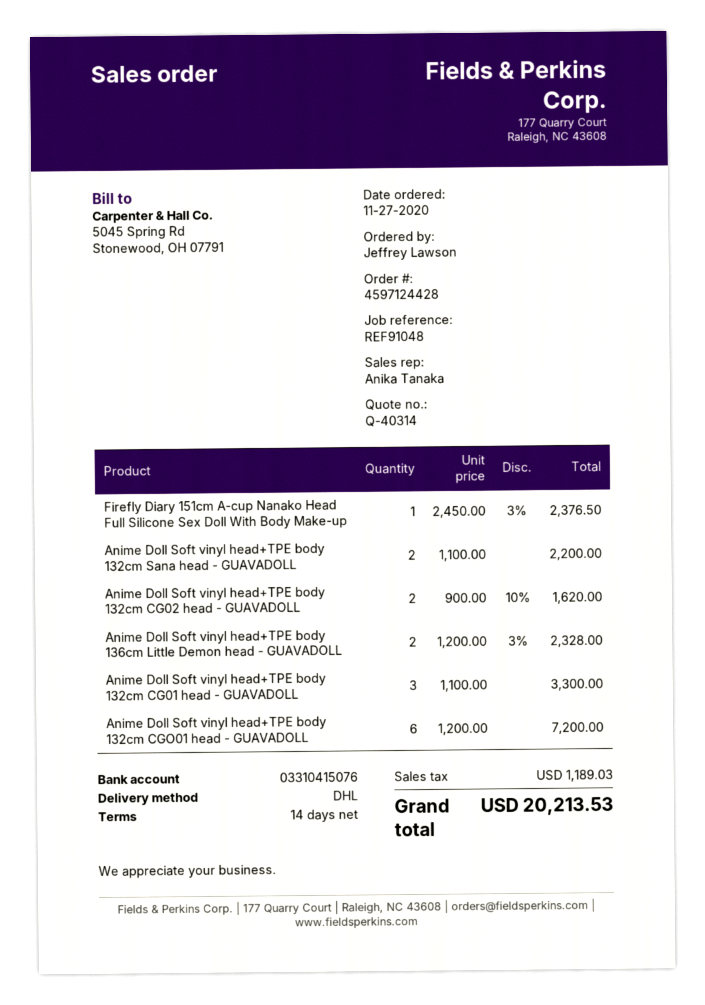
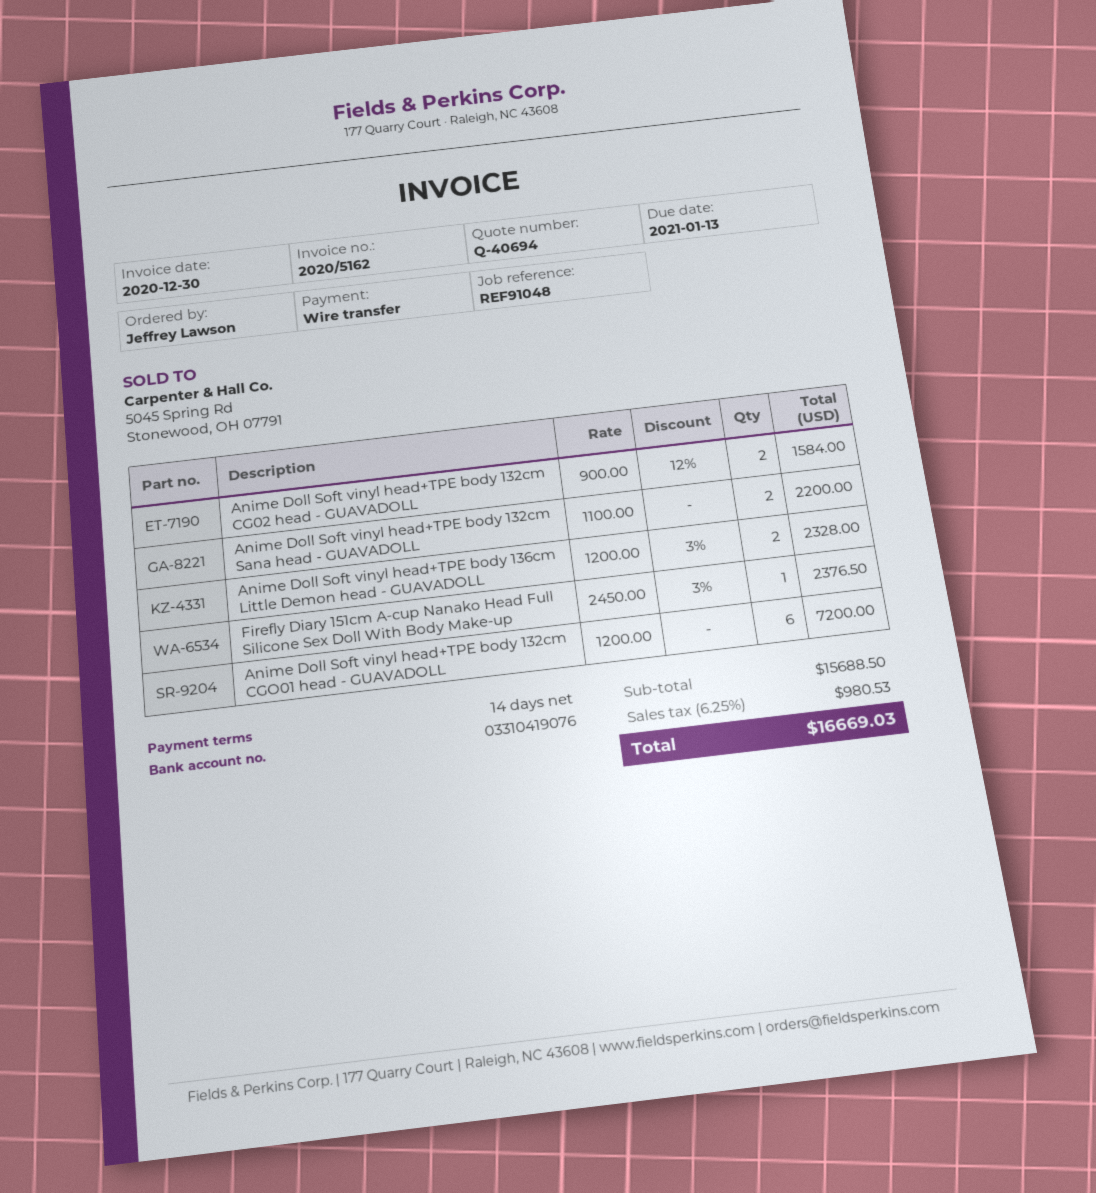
quote number: Q-40314 -> Q-40694
bank account: 03310415076 -> 03310419076
Anime Doll Soft vinyl head+TPE body 132cm CG02 head - GUAVADOLL: 2 x 900.00 - 10% = 1620.00 -> 2 x 900.00 - 12% = 1584.00
Anime Doll Soft vinyl head+TPE body 132cm CG01 head - GUAVADOLL: 3 x 1100.00 = 3300.00 -> none
tax: 1189.03 -> 980.53
total: 20213.53 -> 16669.03

